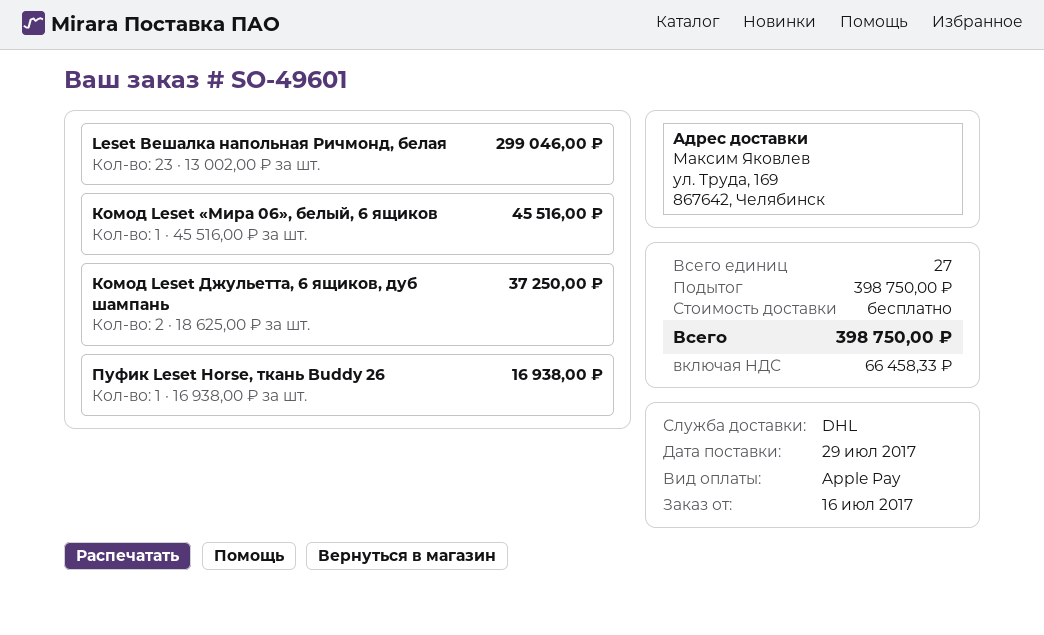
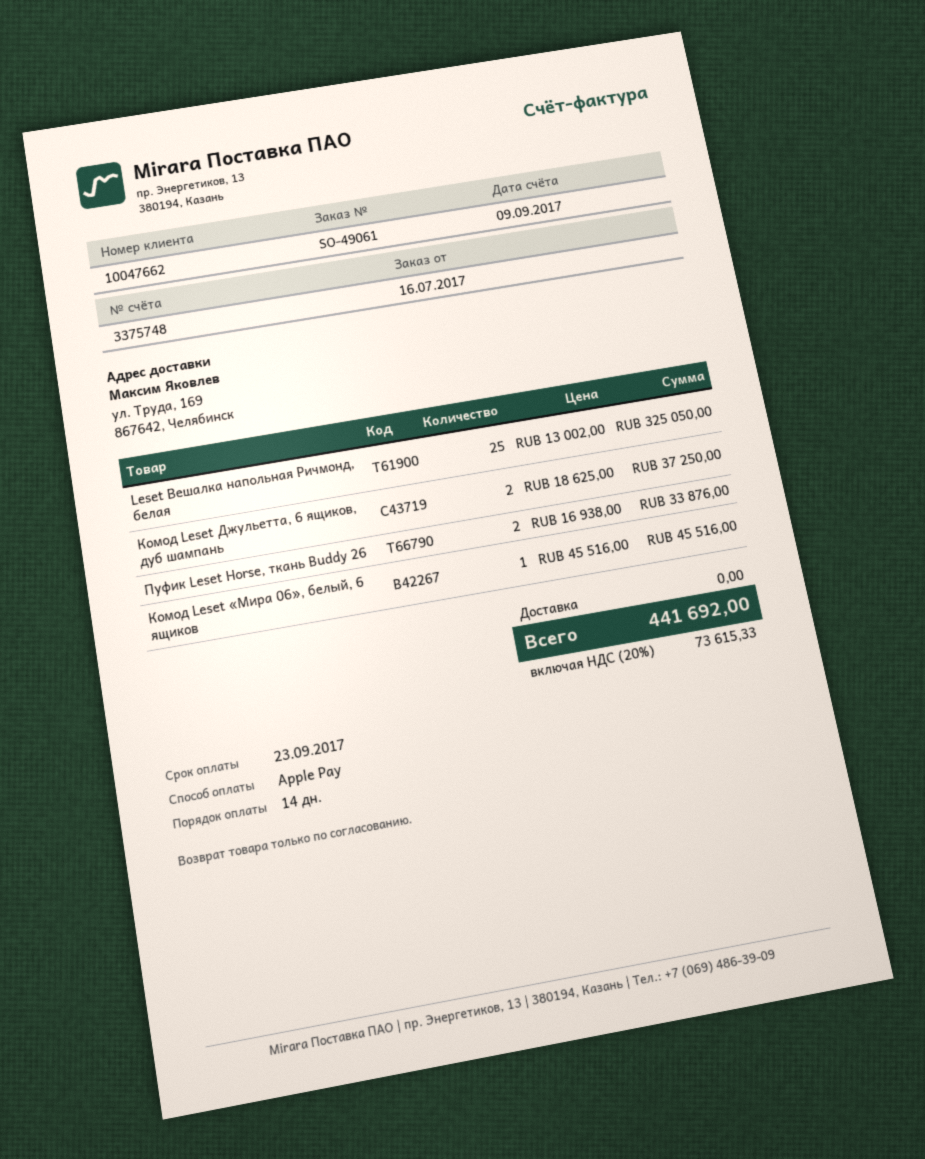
order number: SO-49601 -> SO-49061
Leset Вешалка напольная Ричмонд, белая: 23 x 13002.00 = 299046.00 -> 25 x 13002.00 = 325050.00
Пуфик Leset Horse, ткань Buddy 26: 1 x 16938.00 = 16938.00 -> 2 x 16938.00 = 33876.00
tax: 66458.33 -> 73615.33
total: 398750.00 -> 441692.00

